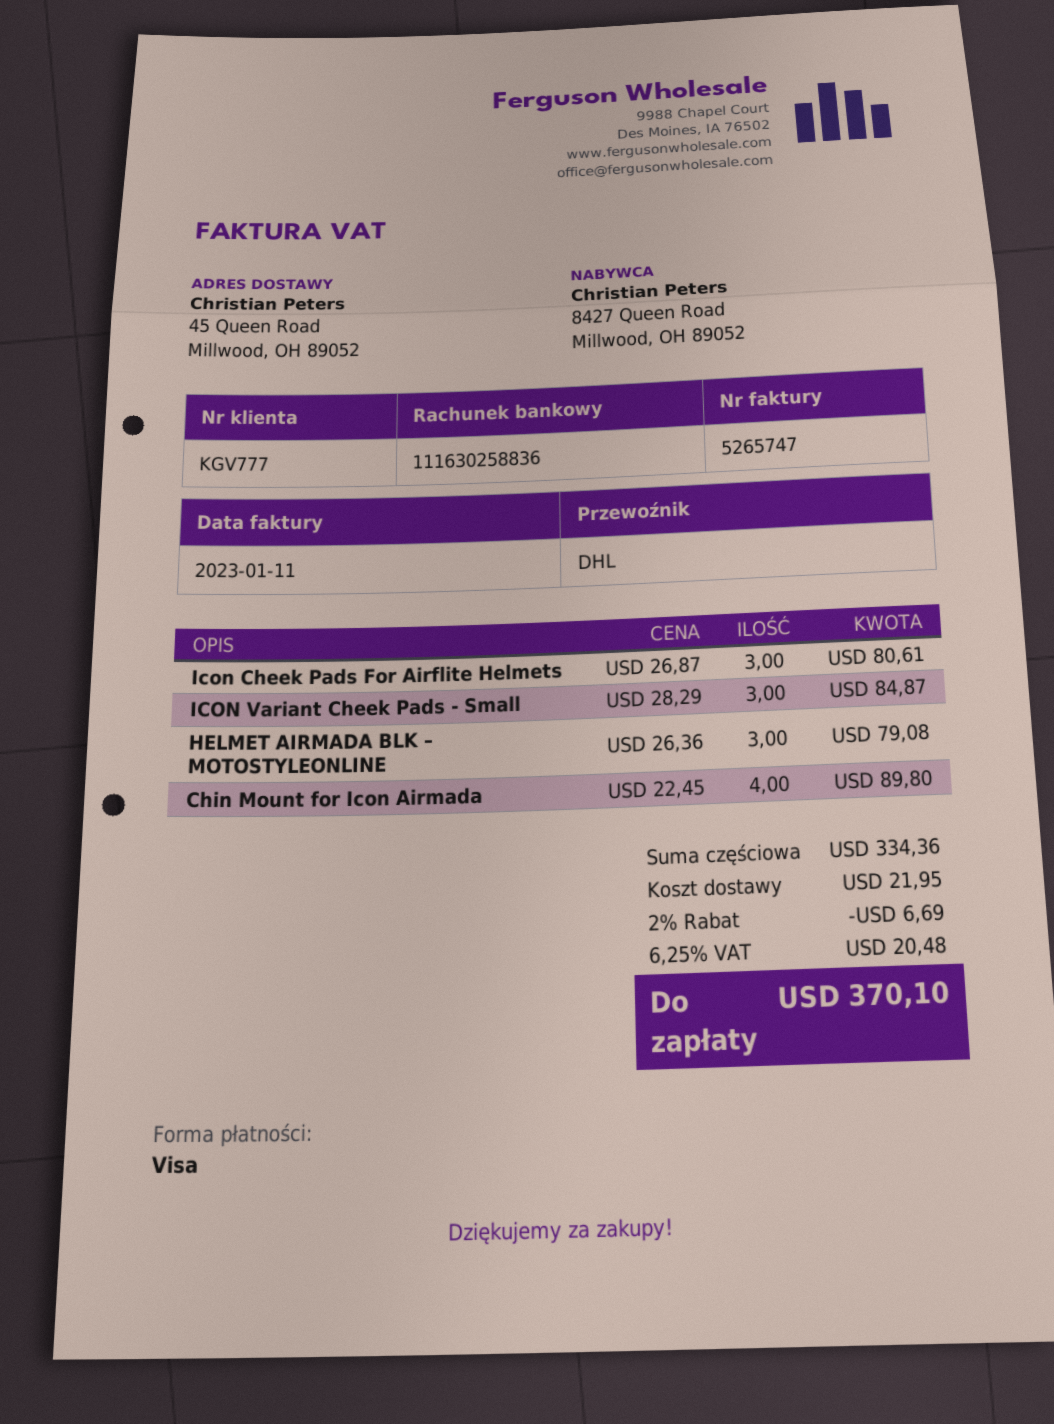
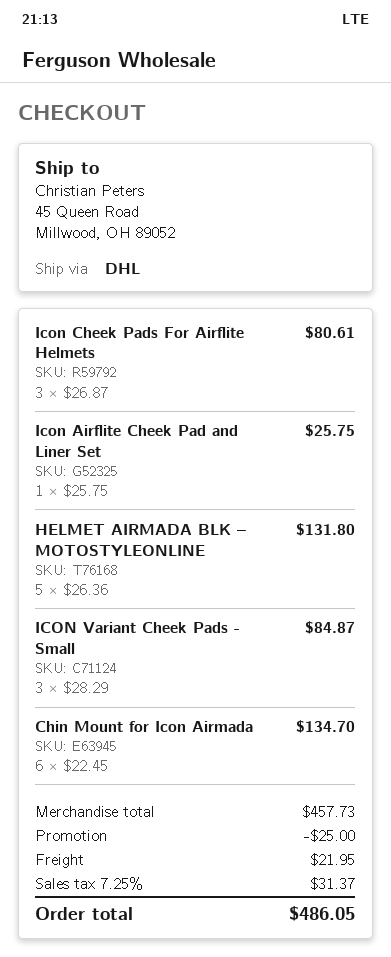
HELMET AIRMADA BLK – MOTOSTYLEONLINE: 3 x 26.36 = 79.08 -> 5 x 26.36 = 131.80
Chin Mount for Icon Airmada: 4 x 22.45 = 89.80 -> 6 x 22.45 = 134.70
Icon Airflite Cheek Pad and Liner Set: none -> 1 x 25.75 = 25.75
subtotal: 334.36 -> 457.73
discount: 6.69 -> 25.00
tax: 6.25% = 20.48 -> 7.25% = 31.37
total: 370.10 -> 486.05

